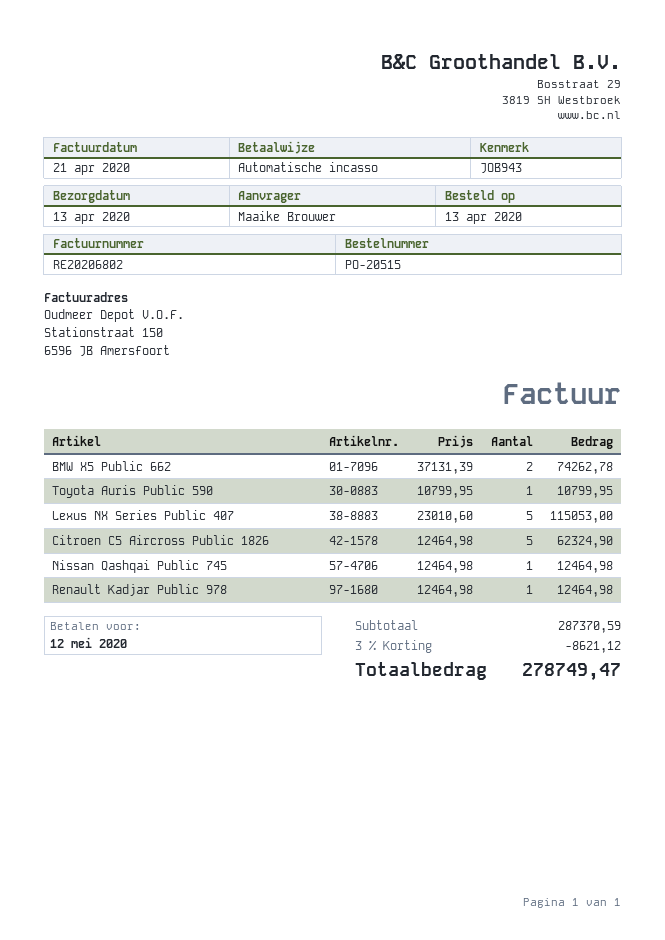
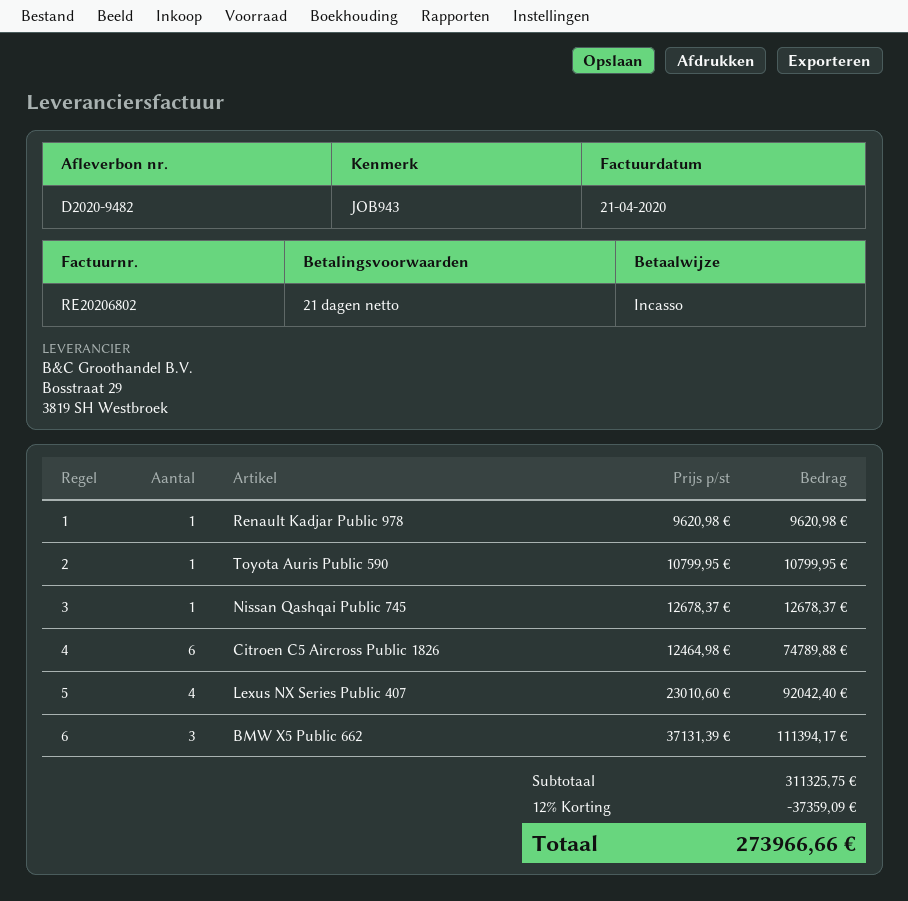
BMW X5 Public 662: 2 x 37131.39 = 74262.78 -> 3 x 37131.39 = 111394.17
Lexus NX Series Public 407: 5 x 23010.60 = 115053.00 -> 4 x 23010.60 = 92042.40
Citroen C5 Aircross Public 1826: 5 x 12464.98 = 62324.90 -> 6 x 12464.98 = 74789.88
Nissan Qashqai Public 745: 1 x 12464.98 = 12464.98 -> 1 x 12678.37 = 12678.37
Renault Kadjar Public 978: 1 x 12464.98 = 12464.98 -> 1 x 9620.98 = 9620.98
subtotal: 287370.59 -> 311325.75
discount: 3% = 8621.12 -> 12% = 37359.09
total: 278749.47 -> 273966.66

